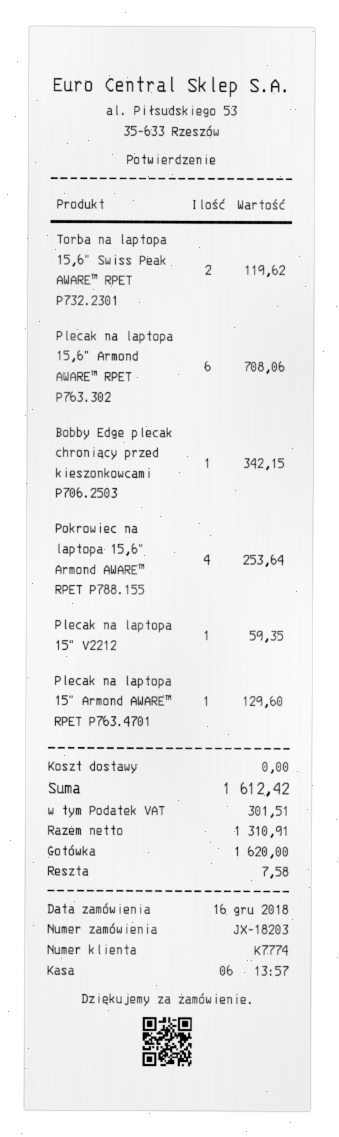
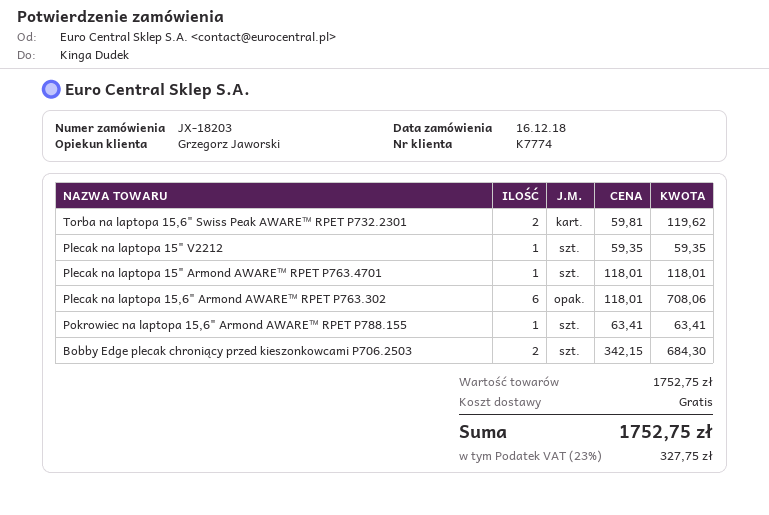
Bobby Edge plecak chroniący przed kieszonkowcami P706.2503: 1 for 342.15 -> 2 for 684.30
Pokrowiec na laptopa 15,6" Armond AWARE™ RPET P788.155: 4 for 253.64 -> 1 for 63.41
Plecak na laptopa 15" Armond AWARE™ RPET P763.4701: 1 for 129.60 -> 1 for 118.01
tax: 301.51 -> 327.75
total: 1612.42 -> 1752.75

